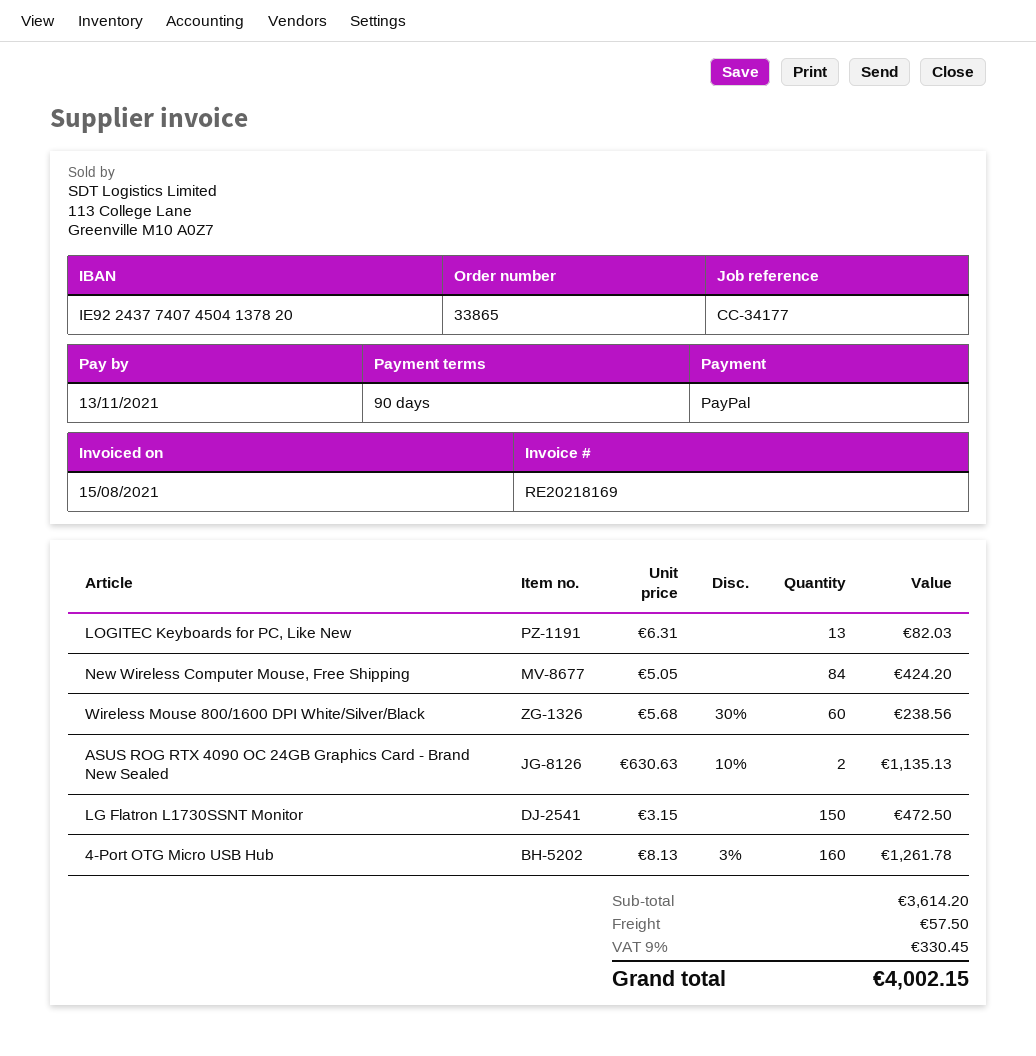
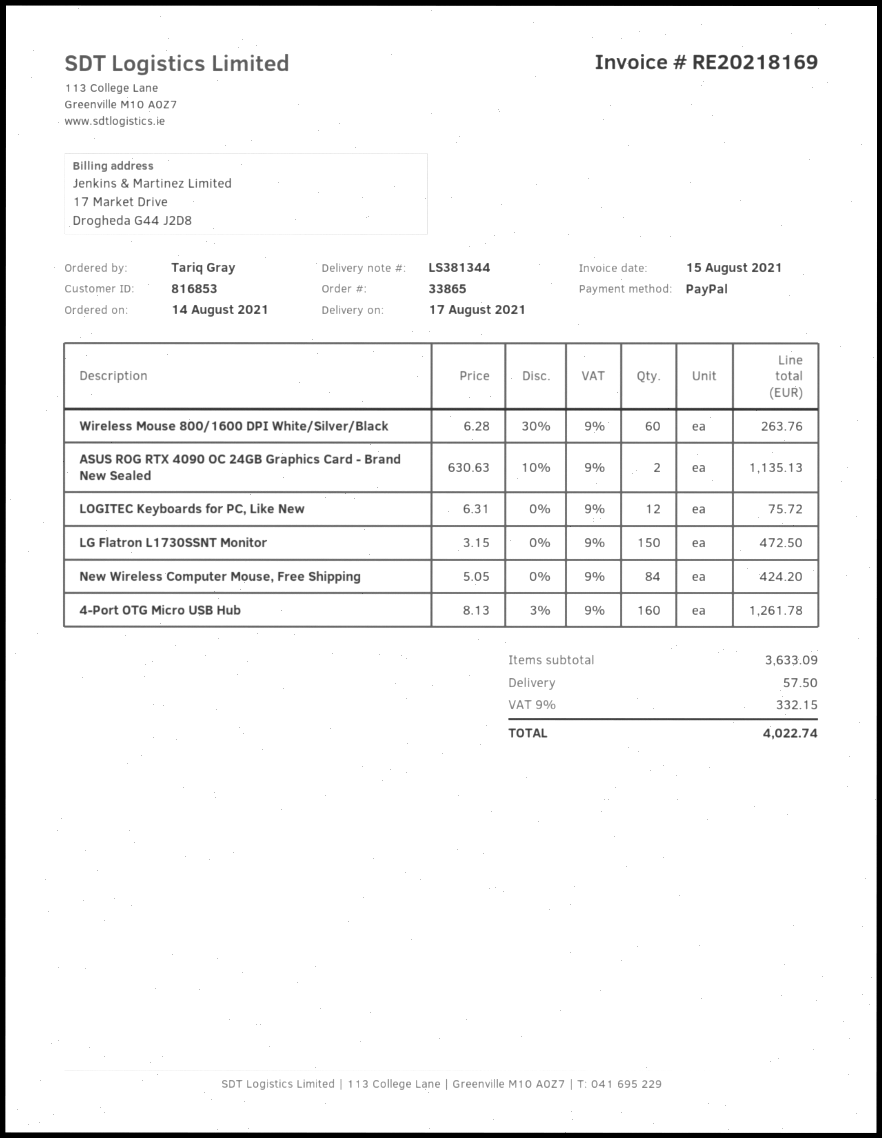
LOGITEC Keyboards for PC, Like New: 13 x 6.31 = 82.03 -> 12 x 6.31 = 75.72
Wireless Mouse 800/1600 DPI White/Silver/Black: 60 x 5.68 - 30% = 238.56 -> 60 x 6.28 - 30% = 263.76
subtotal: 3614.20 -> 3633.09
tax: 9% = 330.45 -> 9% = 332.15
total: 4002.15 -> 4022.74

